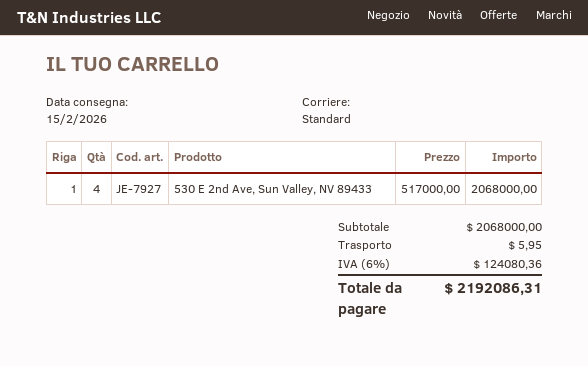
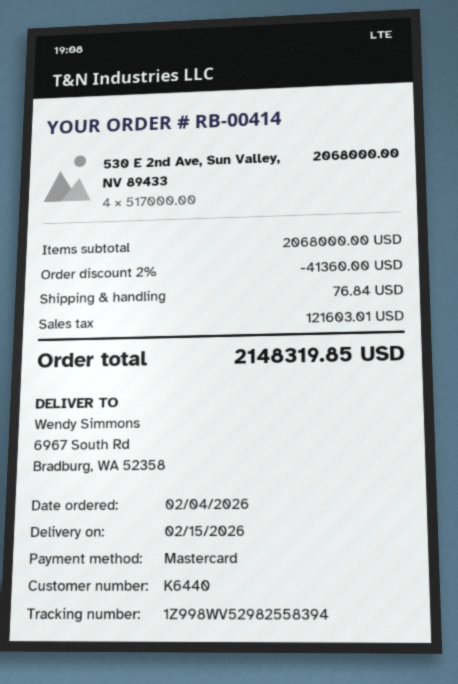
discount: none -> 2% = 41360.00
shipping: 5.95 -> 76.84
tax: 124080.36 -> 121603.01
total: 2192086.31 -> 2148319.85

